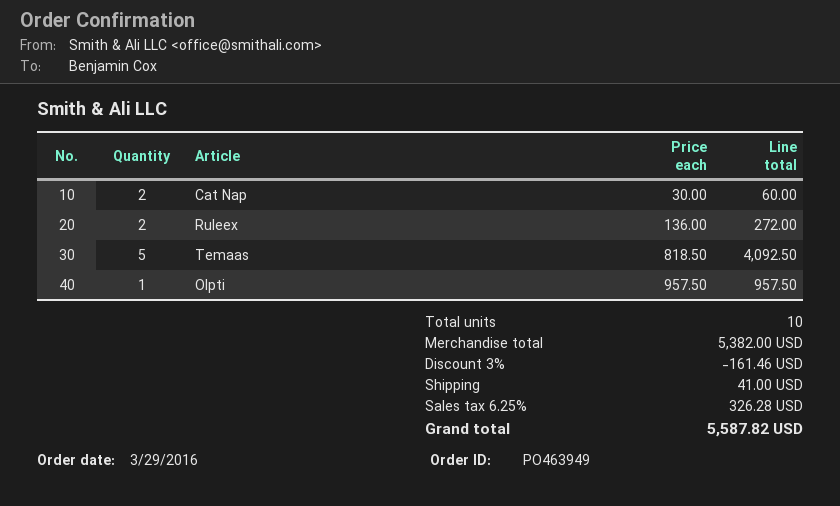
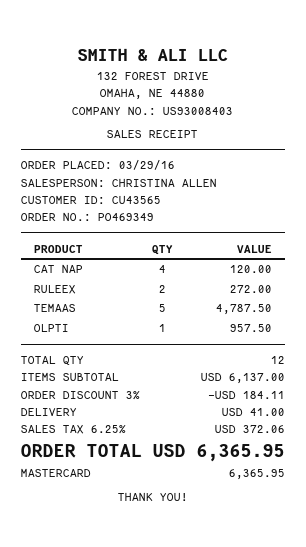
order number: PO463949 -> PO469349
Cat Nap: 2 for 60.00 -> 4 for 120.00
Temaas: 5 for 4092.50 -> 5 for 4787.50
total quantity: 10 -> 12
subtotal: 5382.00 -> 6137.00
discount: 3% = 161.46 -> 3% = 184.11
tax: 6.25% = 326.28 -> 6.25% = 372.06
total: 5587.82 -> 6365.95

